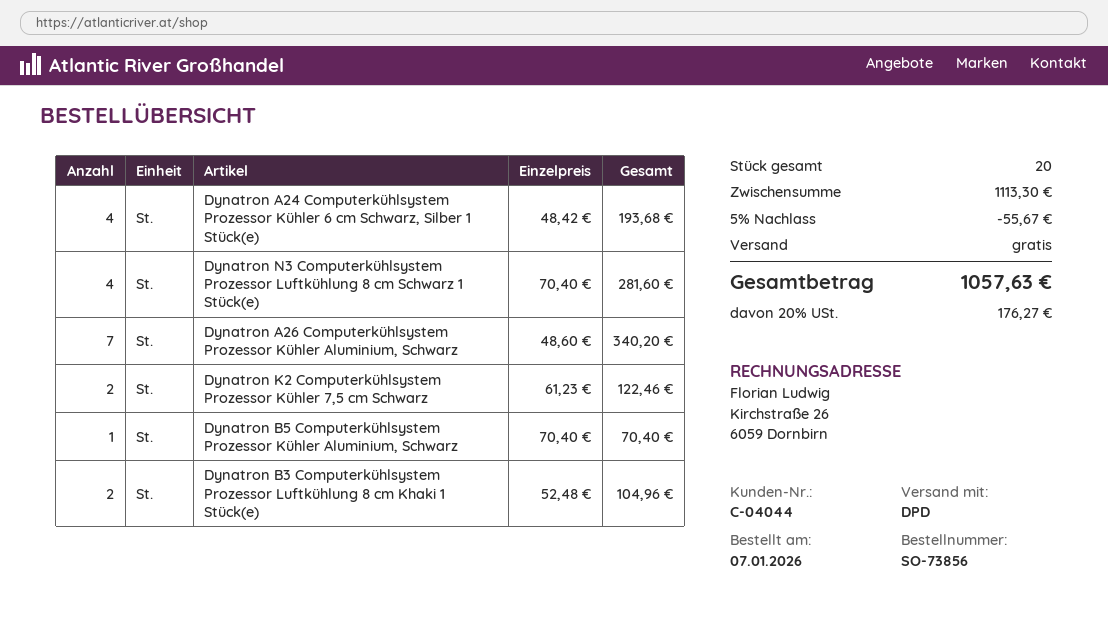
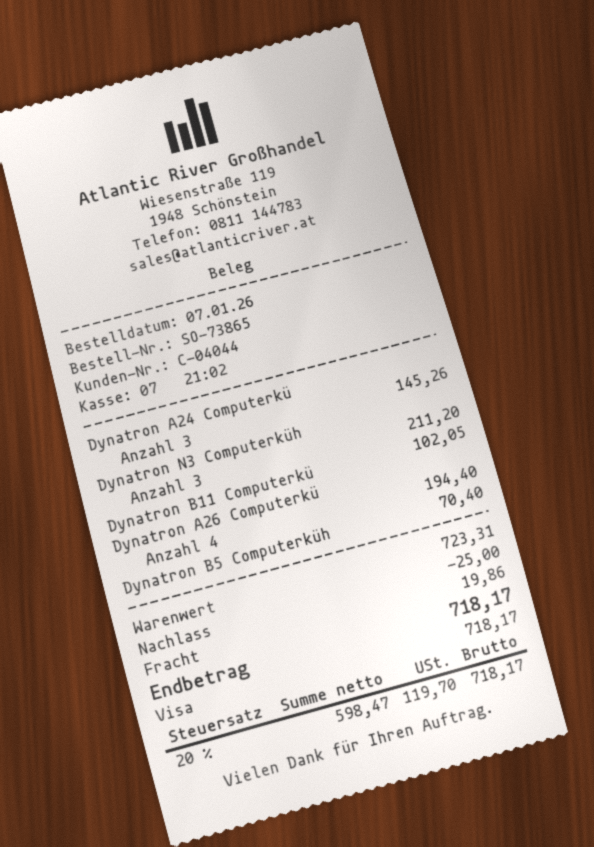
order number: SO-73856 -> SO-73865
Dynatron A24 Computerkühlsystem Prozessor Kühler 6 cm Schwarz, Silber 1 Stück(e): 4 for 193.68 -> 3 for 145.26
Dynatron N3 Computerkühlsystem Prozessor Luftkühlung 8 cm Schwarz 1 Stück(e): 4 for 281.60 -> 3 for 211.20
Dynatron A26 Computerkühlsystem Prozessor Kühler Aluminium, Schwarz: 7 for 340.20 -> 4 for 194.40
Dynatron K2 Computerkühlsystem Prozessor Kühler 7,5 cm Schwarz: 2 for 122.46 -> none
Dynatron B3 Computerkühlsystem Prozessor Luftkühlung 8 cm Khaki 1 Stück(e): 2 for 104.96 -> none
Dynatron B11 Computerkü: none -> 1 for 102.05
subtotal: 1113.30 -> 723.31
discount: 55.67 -> 25.00
shipping: 0.00 -> 19.86
tax: 20% = 176.27 -> 20% = 119.70
total: 1057.63 -> 718.17

